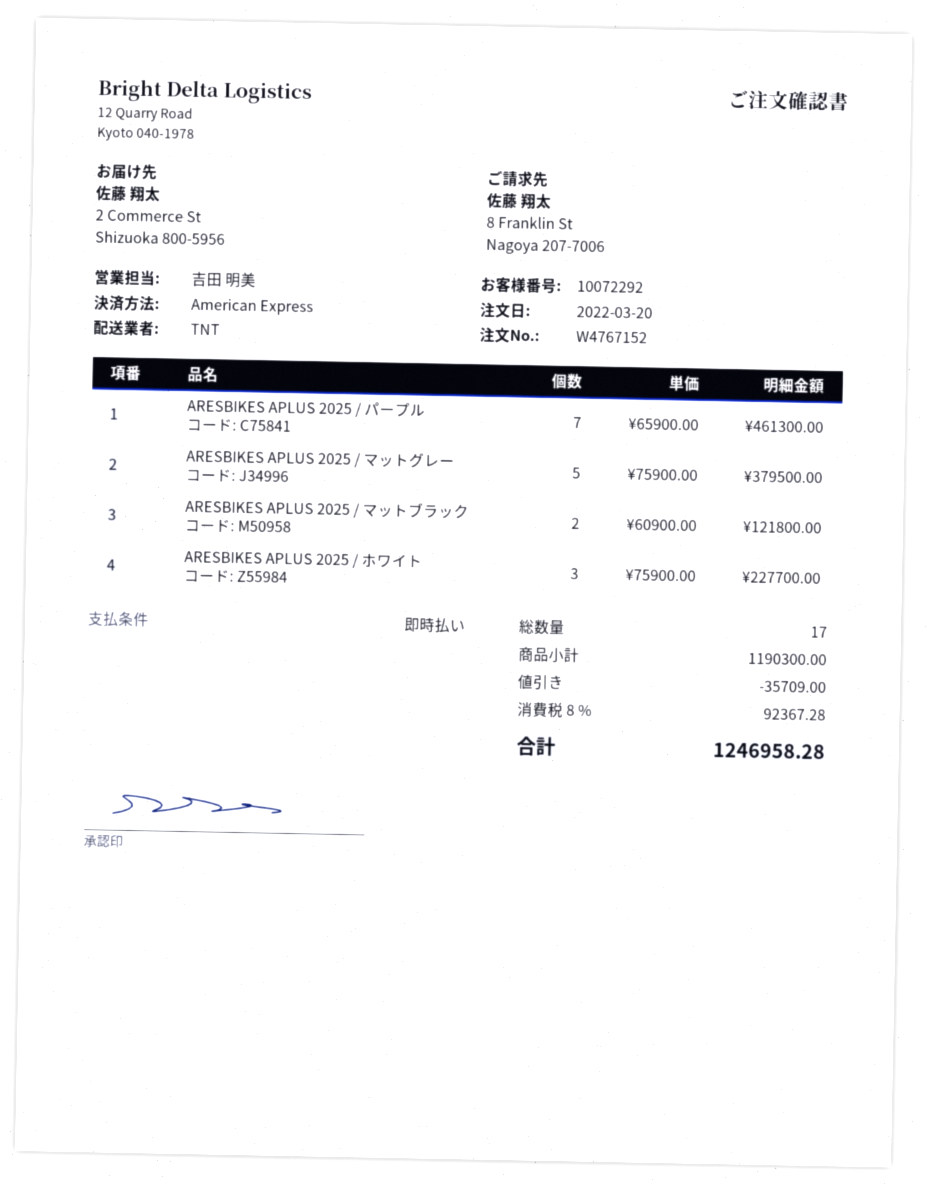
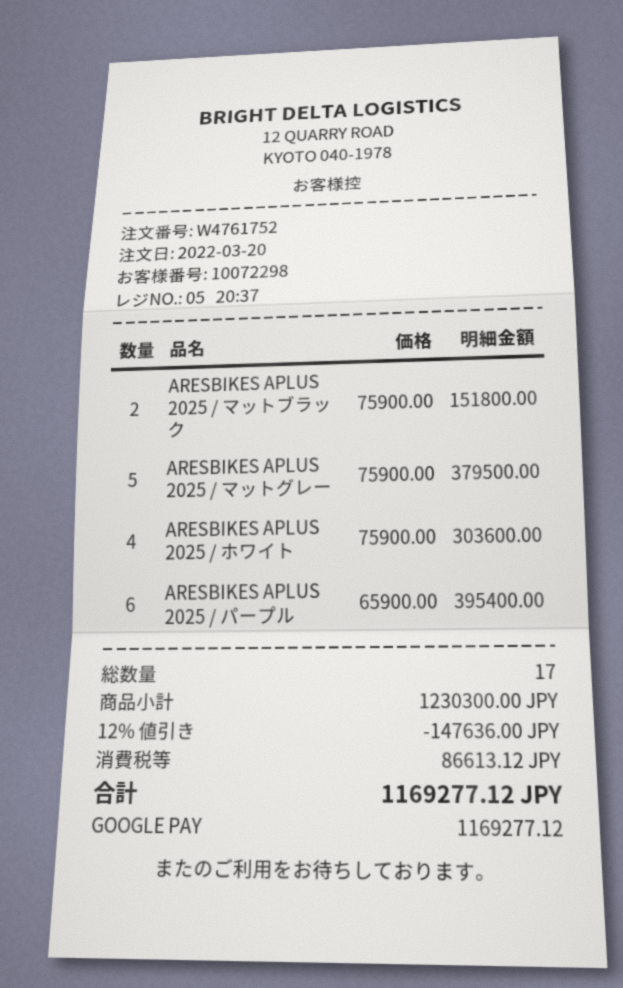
order number: W4767152 -> W4761752
customer number: 10072292 -> 10072298
payment method: American Express -> Google Pay
ARESBIKES APLUS 2025 / パープル: 7 x 65900.00 = 461300.00 -> 6 x 65900.00 = 395400.00
ARESBIKES APLUS 2025 / マットブラック: 2 x 60900.00 = 121800.00 -> 2 x 75900.00 = 151800.00
ARESBIKES APLUS 2025 / ホワイト: 3 x 75900.00 = 227700.00 -> 4 x 75900.00 = 303600.00
subtotal: 1190300.00 -> 1230300.00
discount: 35709.00 -> 147636.00
tax: 92367.28 -> 86613.12
total: 1246958.28 -> 1169277.12

